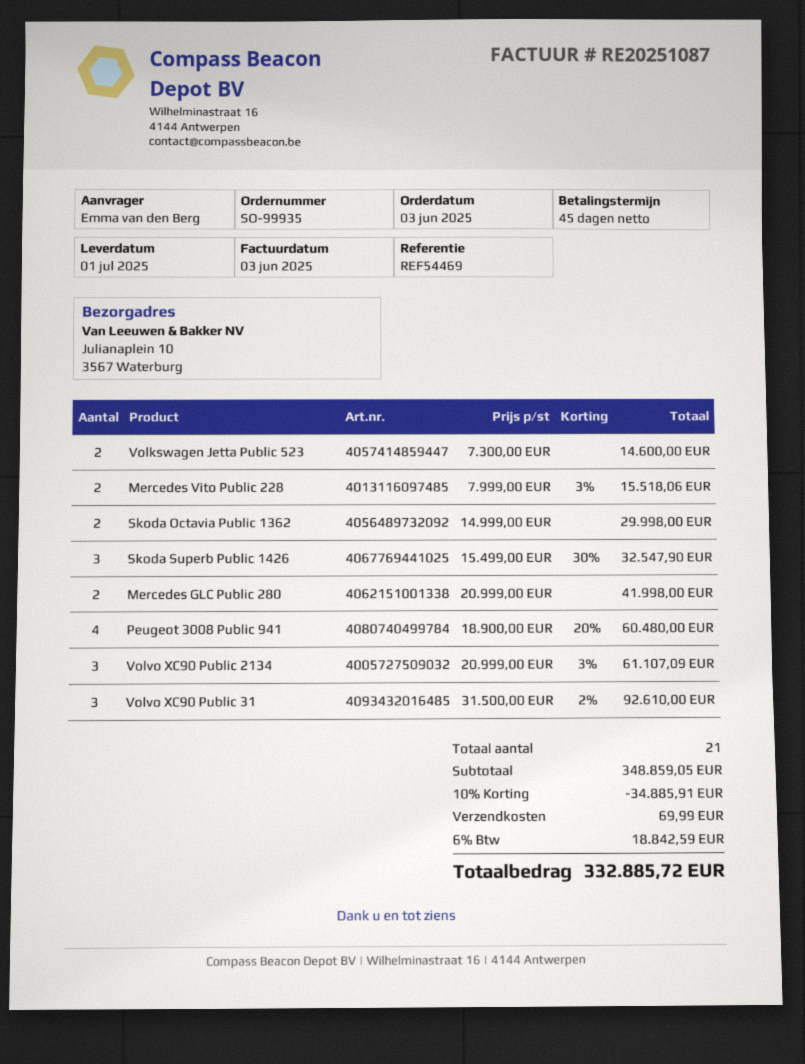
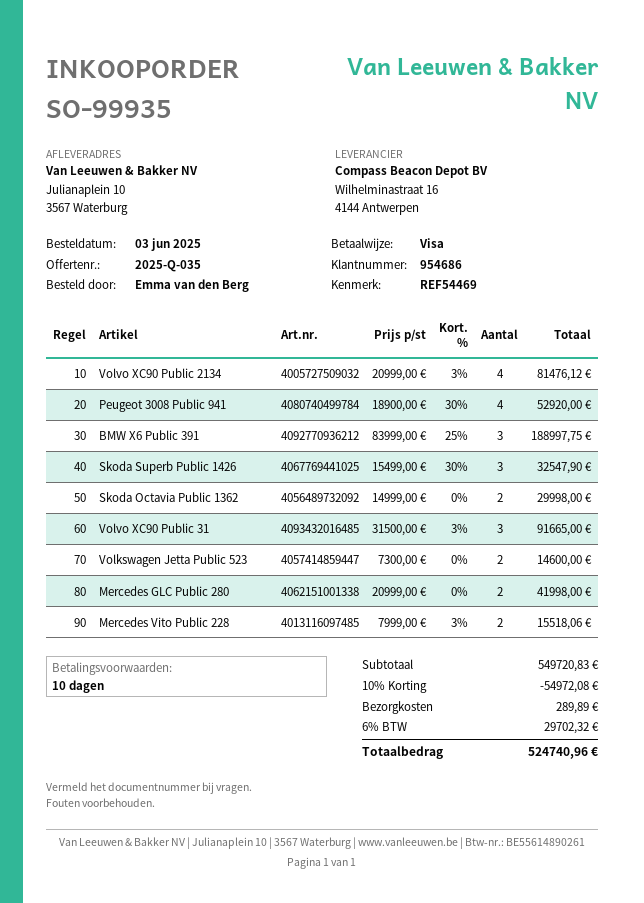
payment terms: 45 days -> 10 days
Peugeot 3008 Public 941: 4 x 18900.00 - 20% = 60480.00 -> 4 x 18900.00 - 30% = 52920.00
Volvo XC90 Public 2134: 3 x 20999.00 - 3% = 61107.09 -> 4 x 20999.00 - 3% = 81476.12
Volvo XC90 Public 31: 3 x 31500.00 - 2% = 92610.00 -> 3 x 31500.00 - 3% = 91665.00
BMW X6 Public 391: none -> 3 x 83999.00 - 25% = 188997.75
subtotal: 348859.05 -> 549720.83
discount: 10% = 34885.91 -> 10% = 54972.08
shipping: 69.99 -> 289.89
tax: 6% = 18842.59 -> 6% = 29702.32
total: 332885.72 -> 524740.96

